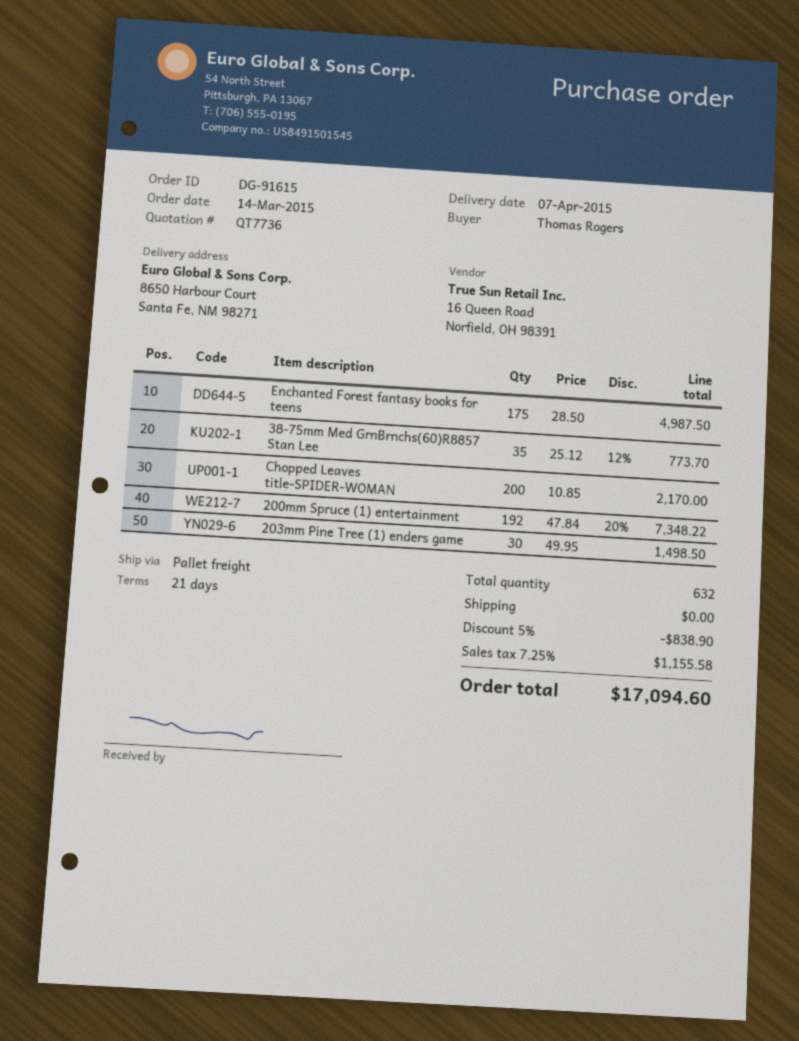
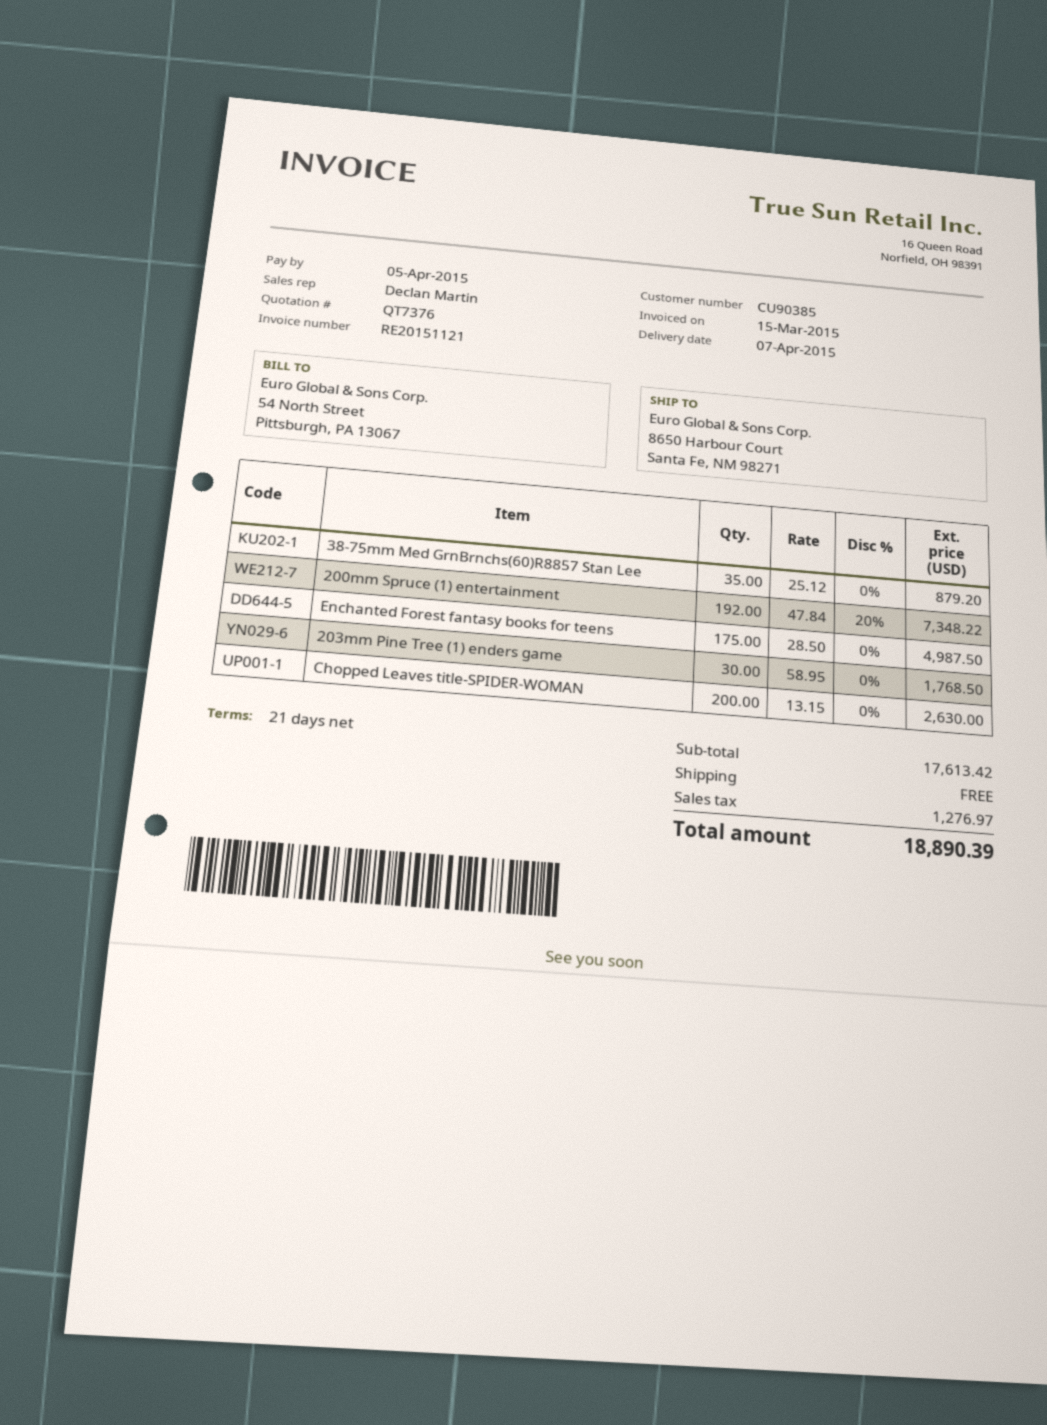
quote number: QT7736 -> QT7376
38-75mm Med GrnBrnchs(60)R8857 Stan Lee: 35 x 25.12 - 12% = 773.70 -> 35 x 25.12 = 879.20
Chopped Leaves title-SPIDER-WOMAN: 200 x 10.85 = 2170.00 -> 200 x 13.15 = 2630.00
203mm Pine Tree (1) enders game: 30 x 49.95 = 1498.50 -> 30 x 58.95 = 1768.50
discount: 5% = 838.90 -> none
tax: 1155.58 -> 1276.97
total: 17094.60 -> 18890.39

